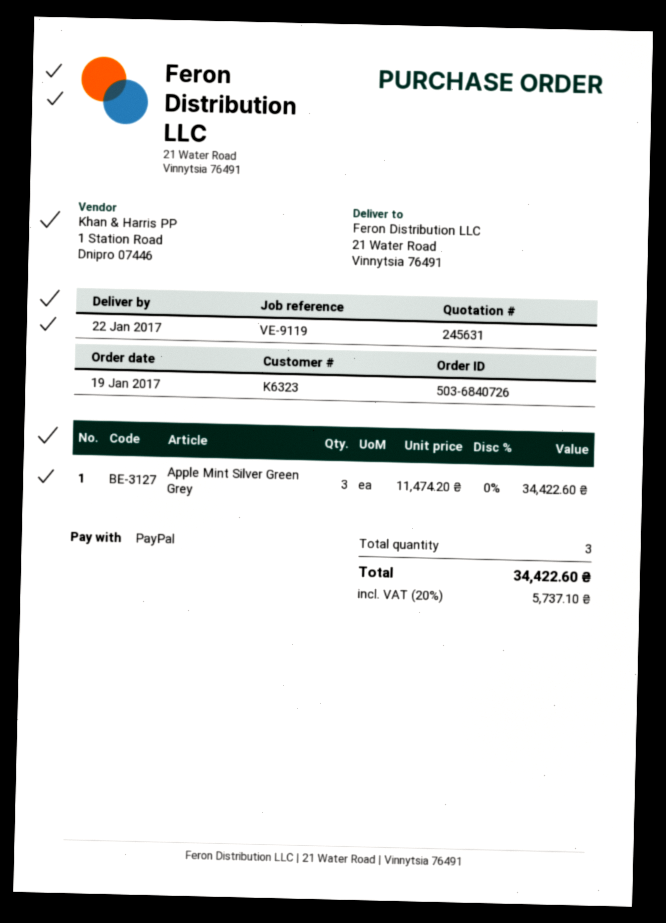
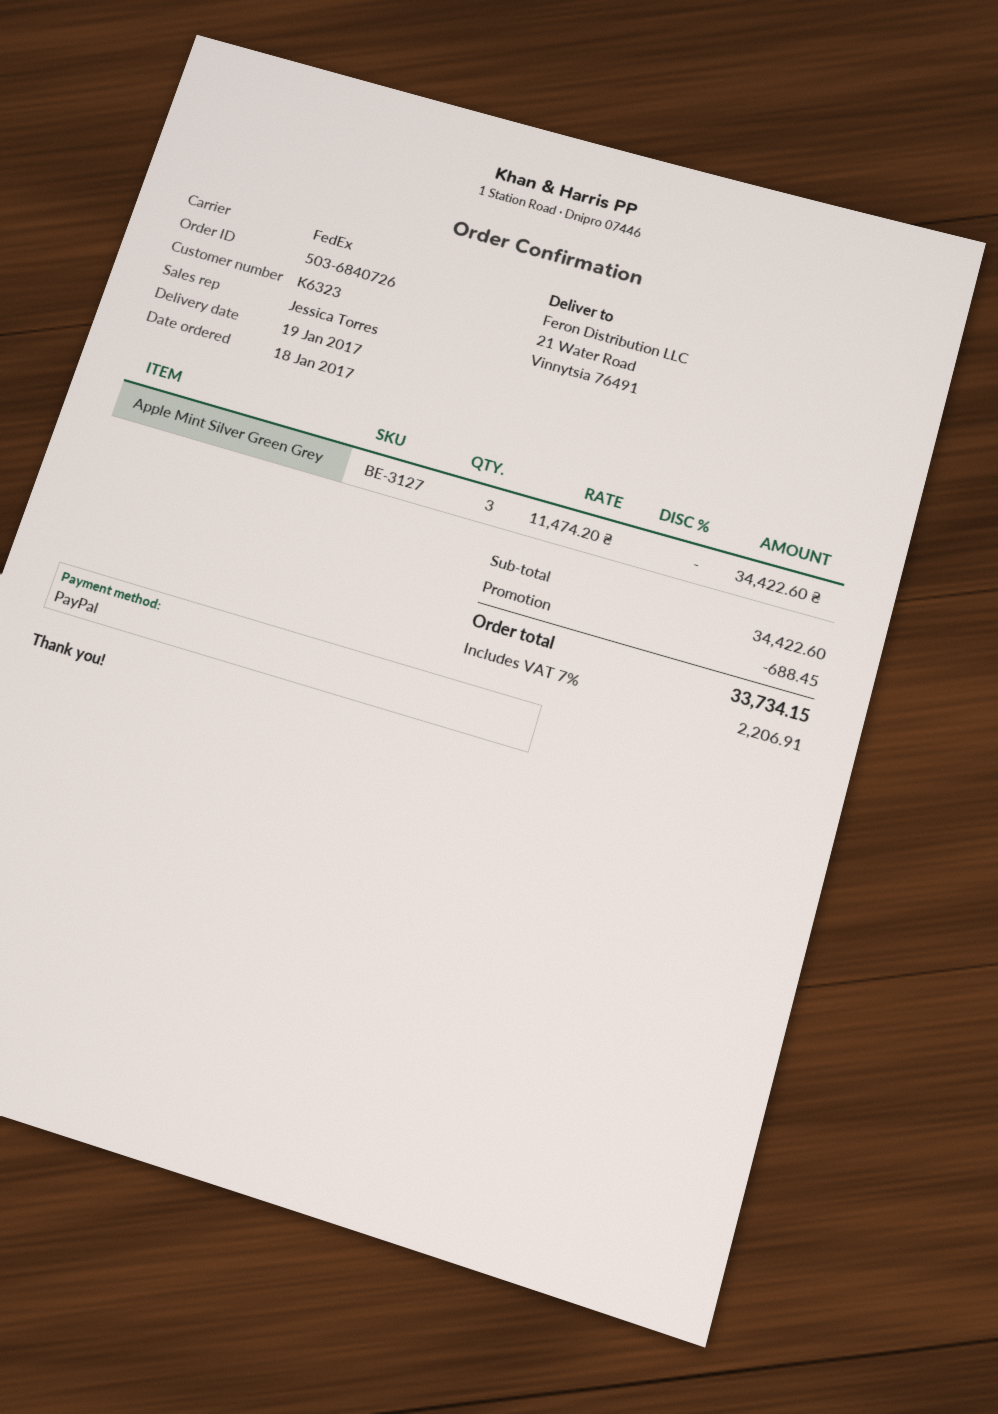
order date: 2017-01-19 -> 2017-01-18
delivery date: 2017-01-22 -> 2017-01-19
discount: none -> 688.45
tax: 20% = 5737.10 -> 7% = 2206.91
total: 34422.60 -> 33734.15

